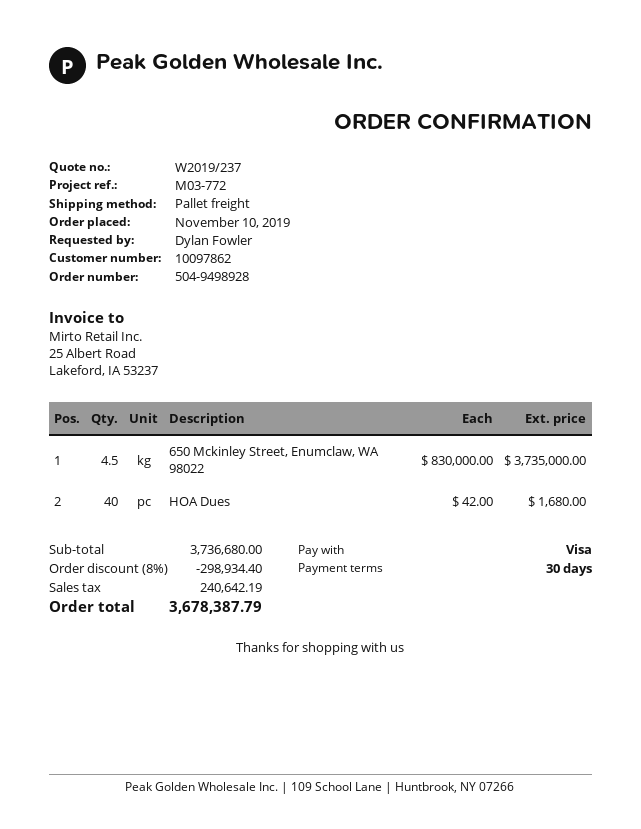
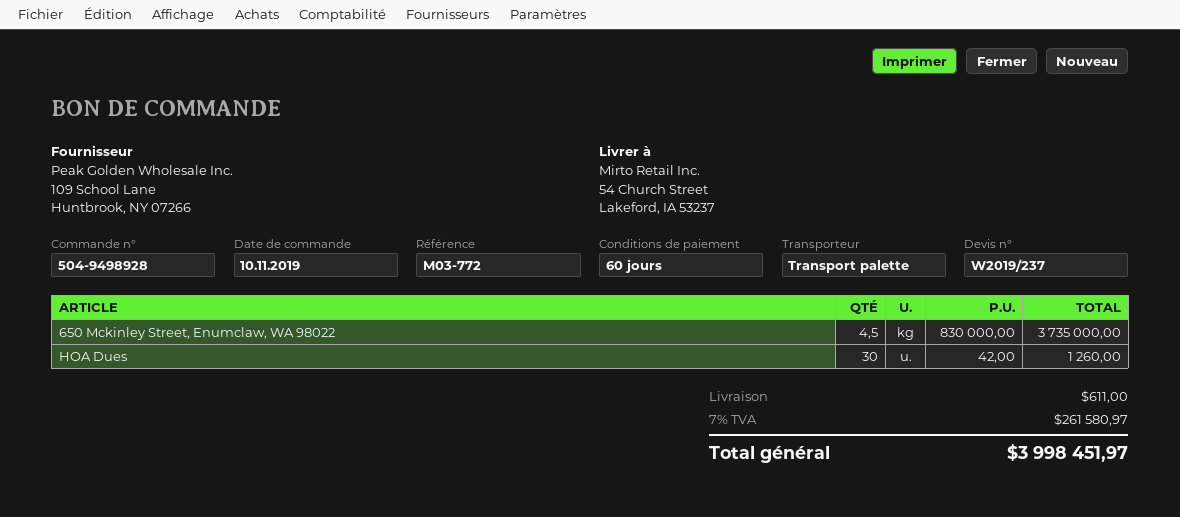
payment terms: 30 days -> 60 days
HOA Dues: 40 x 42.00 = 1680.00 -> 30 x 42.00 = 1260.00
discount: 8% = 298934.40 -> none
shipping: none -> 611.00
tax: 240642.19 -> 261580.97
total: 3678387.79 -> 3998451.97

